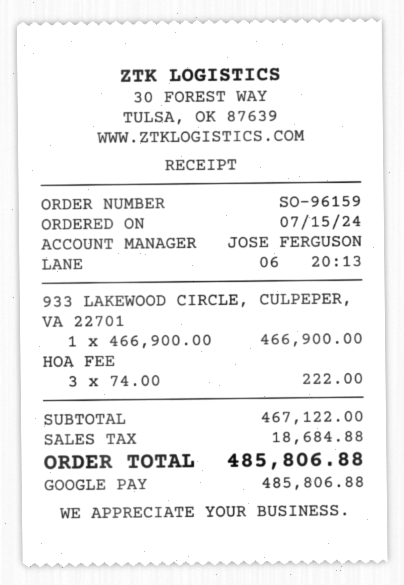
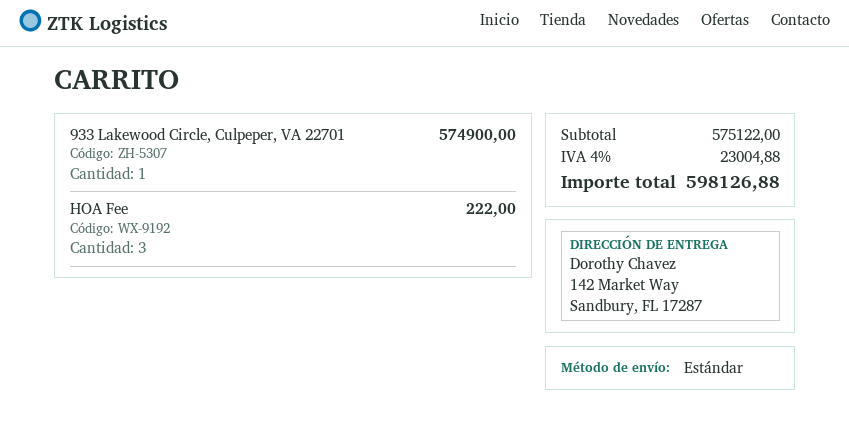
933 LAKEWOOD CIRCLE, CULPEPER, VA 22701: 1 for 466900.00 -> 1 for 574900.00
subtotal: 467122.00 -> 575122.00
tax: 18684.88 -> 23004.88
total: 485806.88 -> 598126.88

